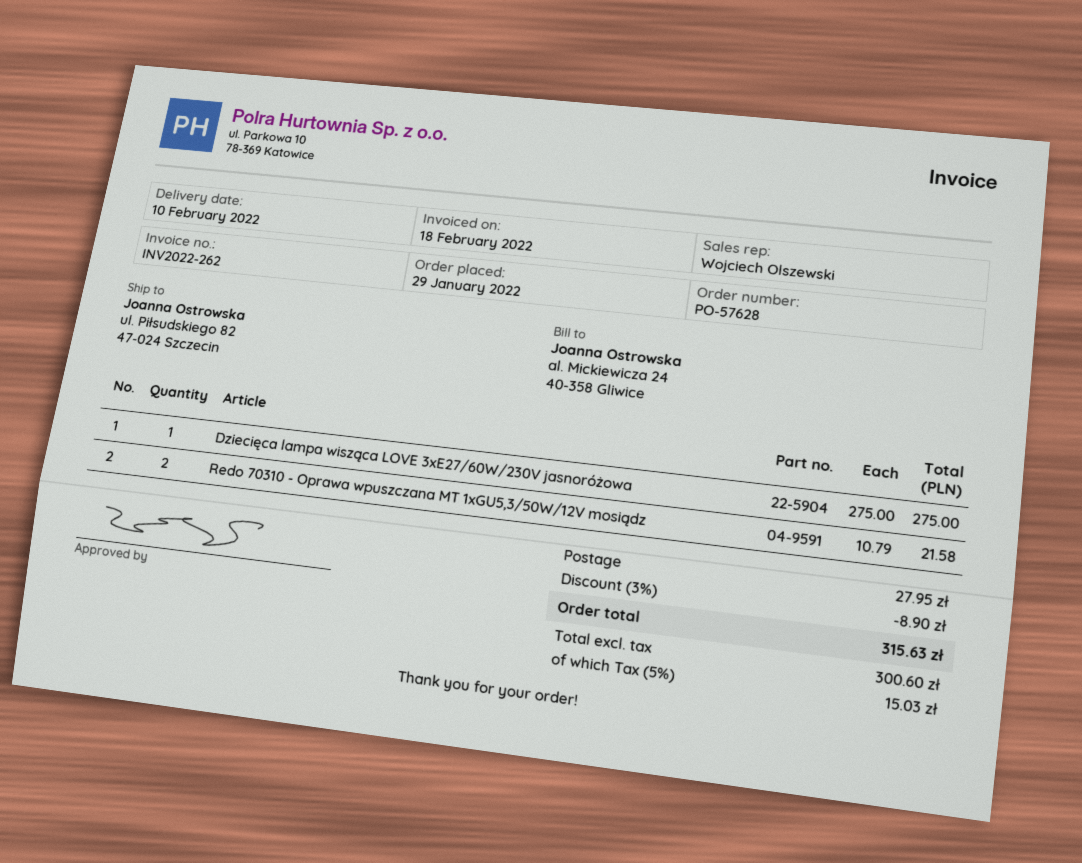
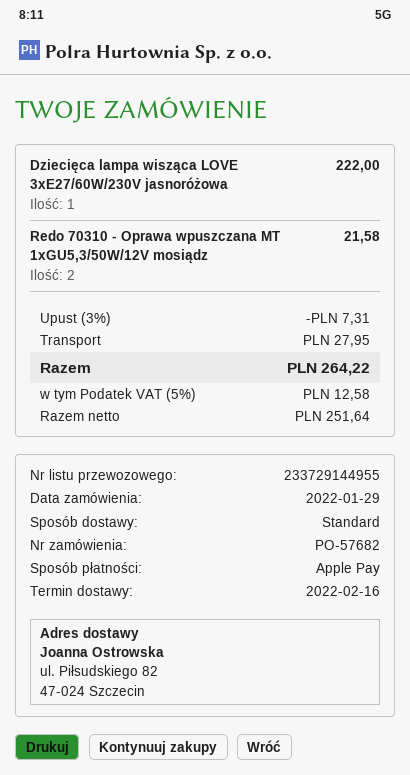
order number: PO-57628 -> PO-57682
delivery date: 2022-02-10 -> 2022-02-16
Dziecięca lampa wisząca LOVE 3xE27/60W/230V jasnoróżowa: 1 for 275.00 -> 1 for 222.00
discount: 3% = 8.90 -> 3% = 7.31
net: 300.60 -> 251.64
tax: 5% = 15.03 -> 5% = 12.58
total: 315.63 -> 264.22

